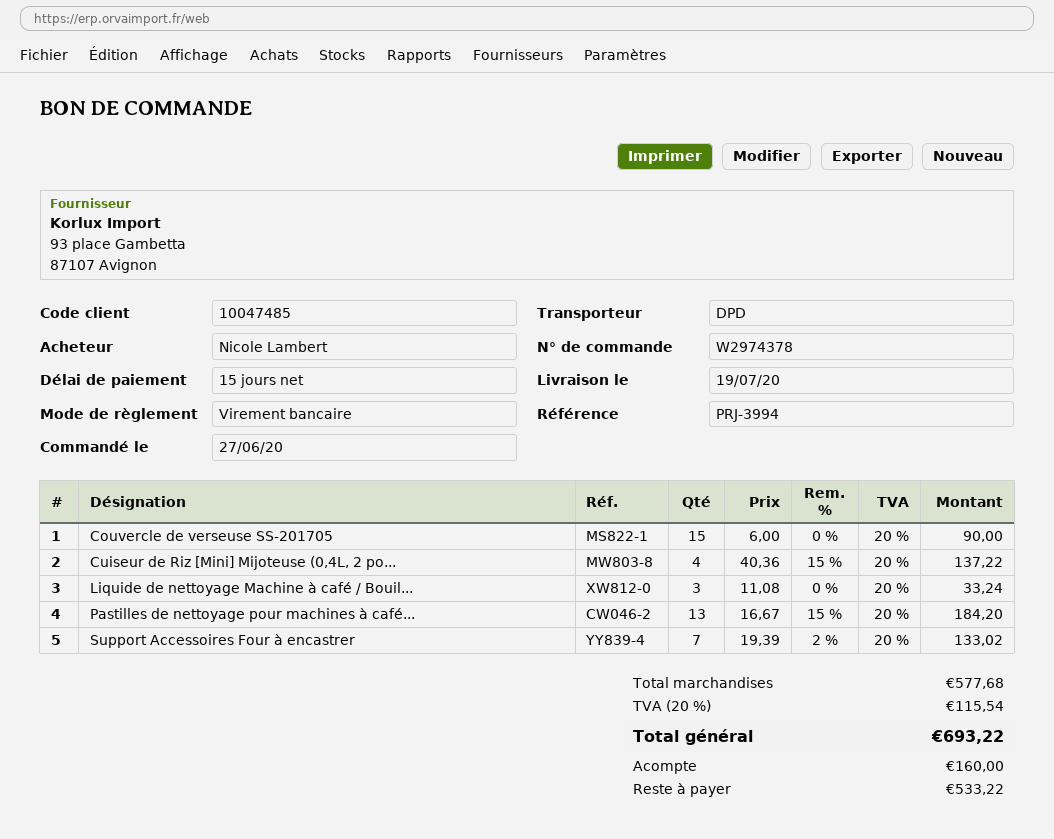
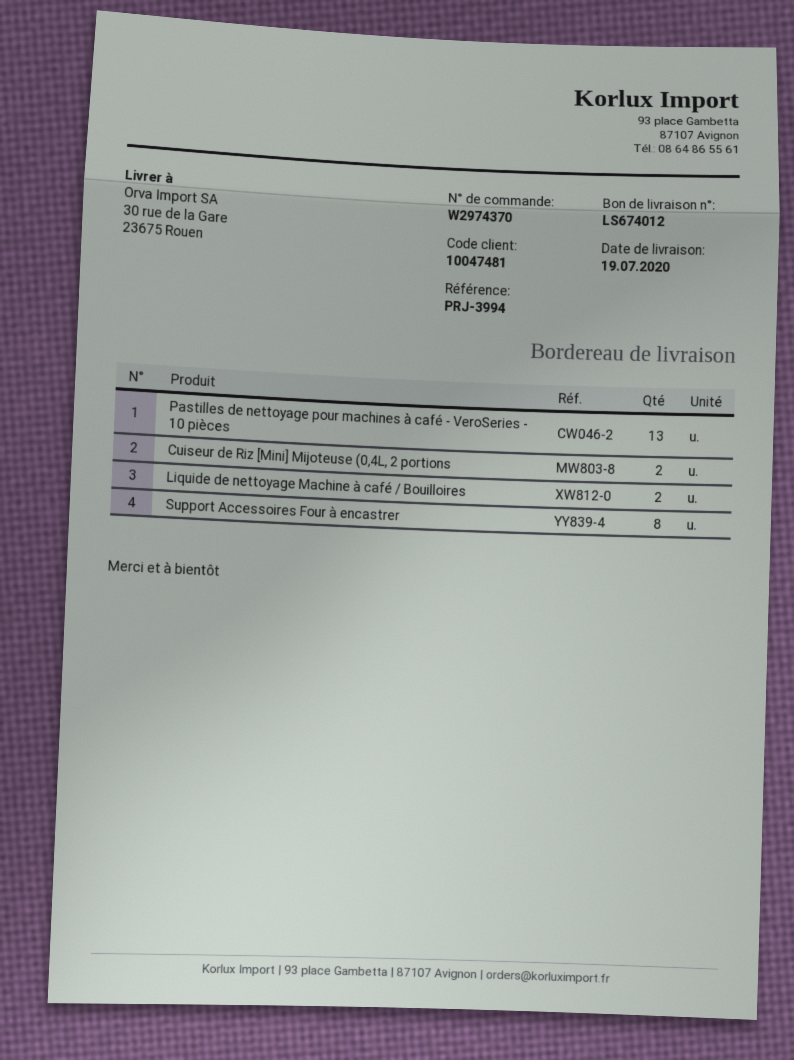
order number: W2974378 -> W2974370
customer number: 10047485 -> 10047481
Couvercle de verseuse SS-201705: 15 -> none
Cuiseur de Riz [Mini] Mijoteuse (0,4L, 2 po...: 4 -> 2
Liquide de nettoyage Machine à café / Bouil...: 3 -> 2
Support Accessoires Four à encastrer: 7 -> 8

